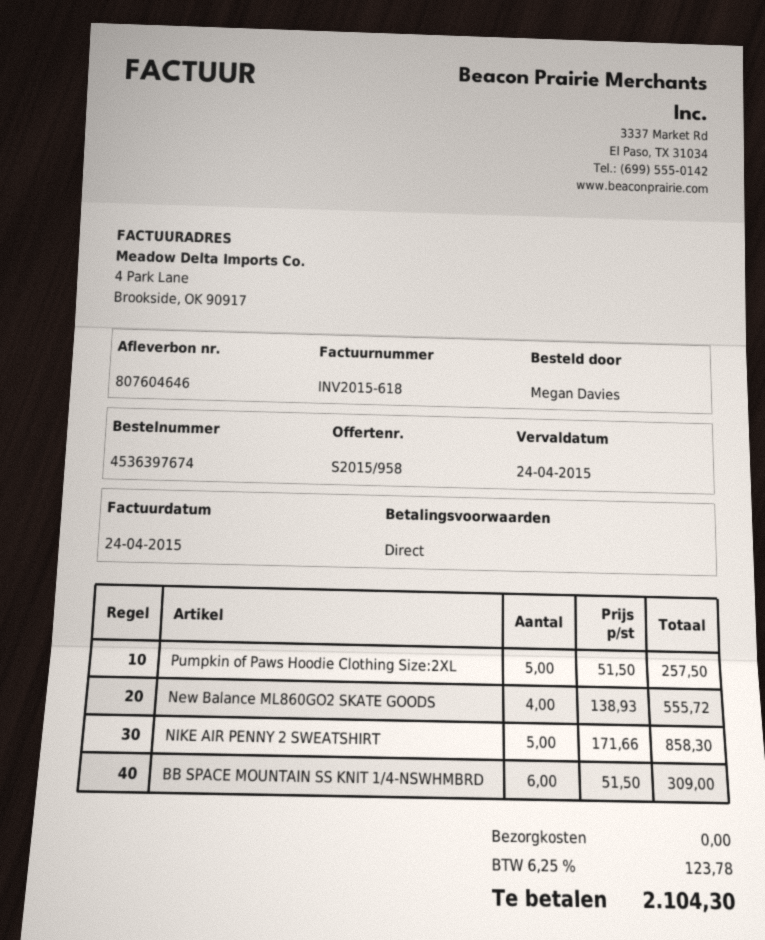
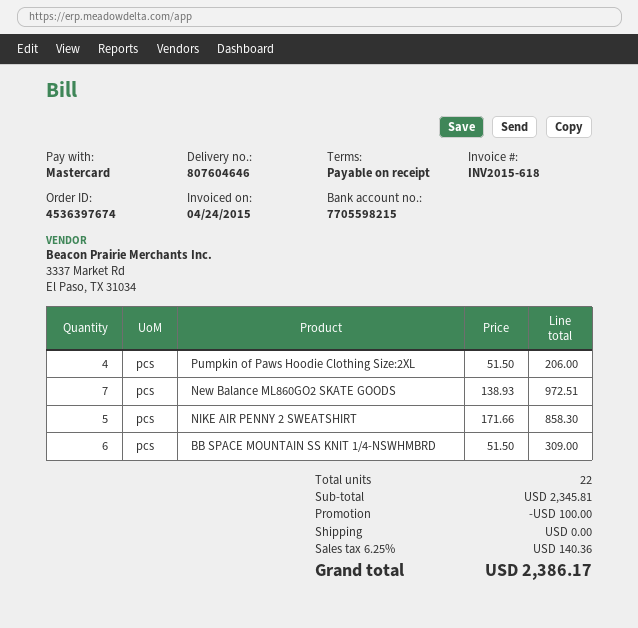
Pumpkin of Paws Hoodie Clothing Size:2XL: 5 x 51.50 = 257.50 -> 4 x 51.50 = 206.00
New Balance ML860GO2 SKATE GOODS: 4 x 138.93 = 555.72 -> 7 x 138.93 = 972.51
discount: none -> 100.00
tax: 6.25% = 123.78 -> 6.25% = 140.36
total: 2104.30 -> 2386.17

